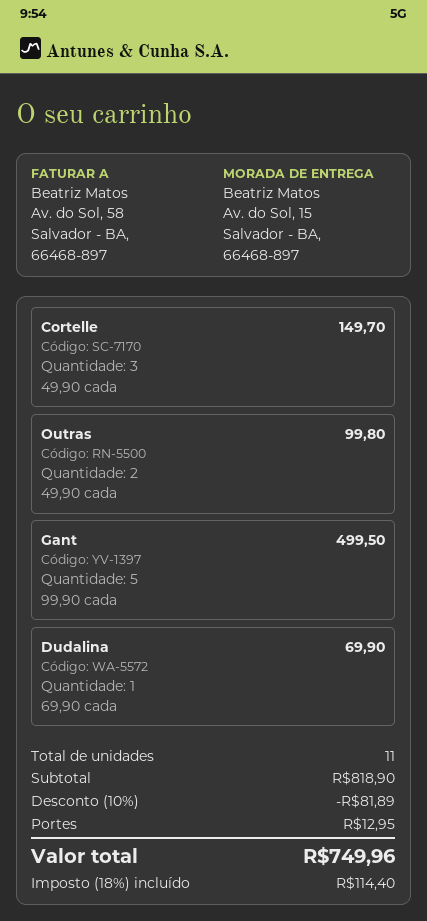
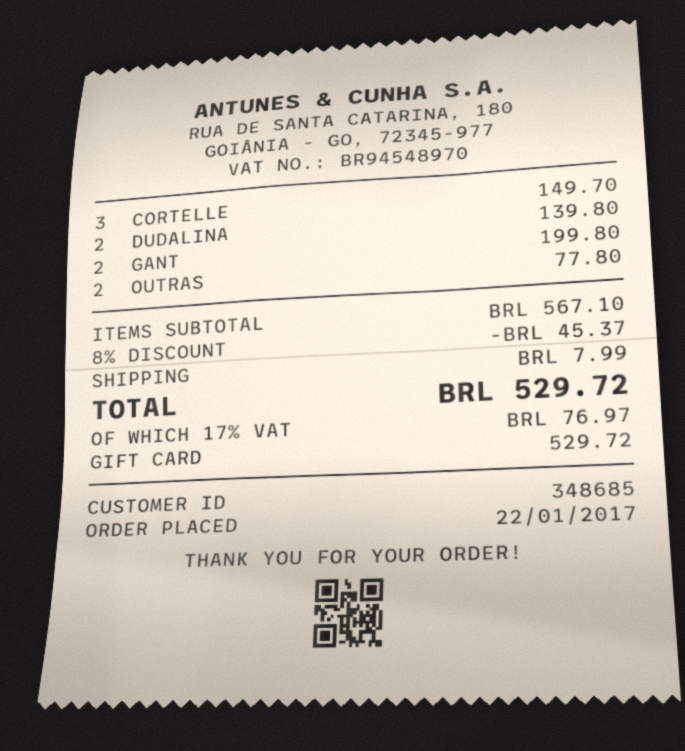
Outras: 2 for 99.80 -> 2 for 77.80
Gant: 5 for 499.50 -> 2 for 199.80
Dudalina: 1 for 69.90 -> 2 for 139.80
subtotal: 818.90 -> 567.10
discount: 10% = 81.89 -> 8% = 45.37
shipping: 12.95 -> 7.99
tax: 18% = 114.40 -> 17% = 76.97
total: 749.96 -> 529.72

